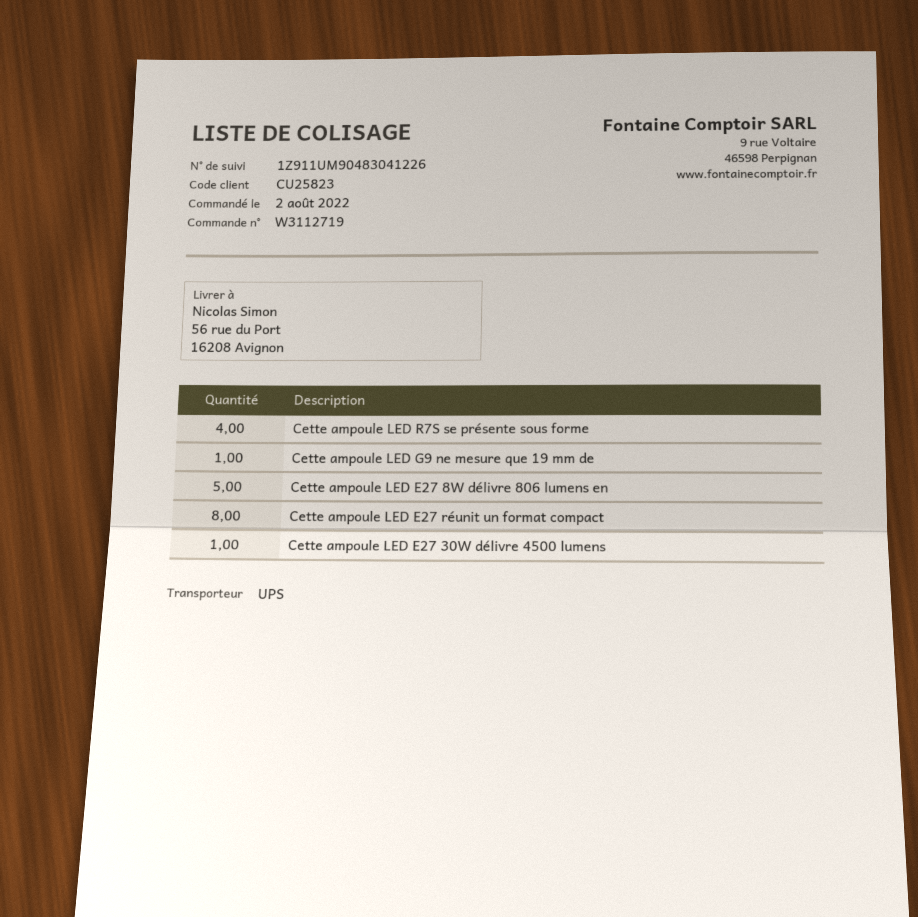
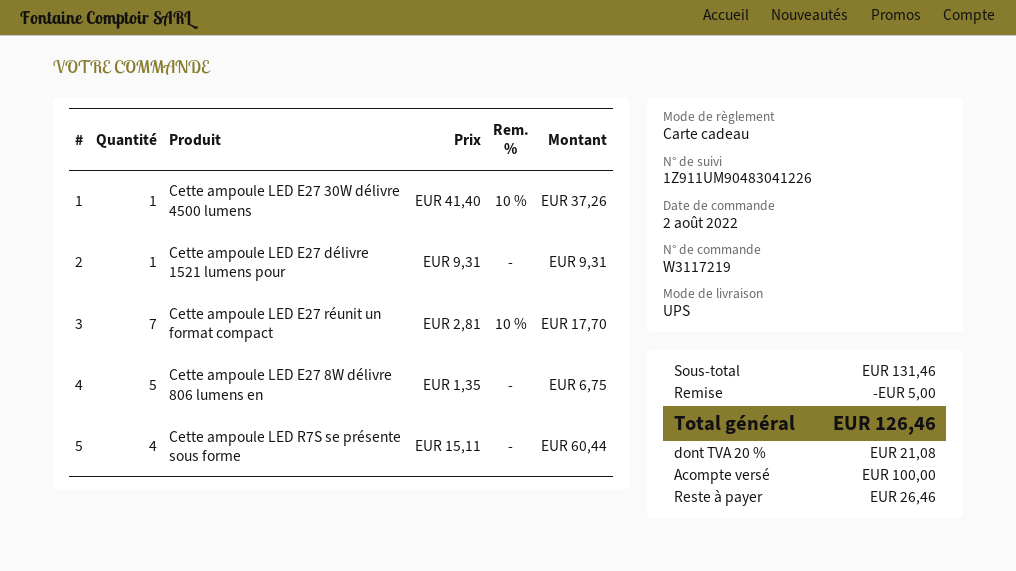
order number: W3112719 -> W3117219
Cette ampoule LED G9 ne mesure que 19 mm de: 1 -> none
Cette ampoule LED E27 réunit un format compact: 8 -> 7
Cette ampoule LED E27 délivre 1521 lumens pour: none -> 1

